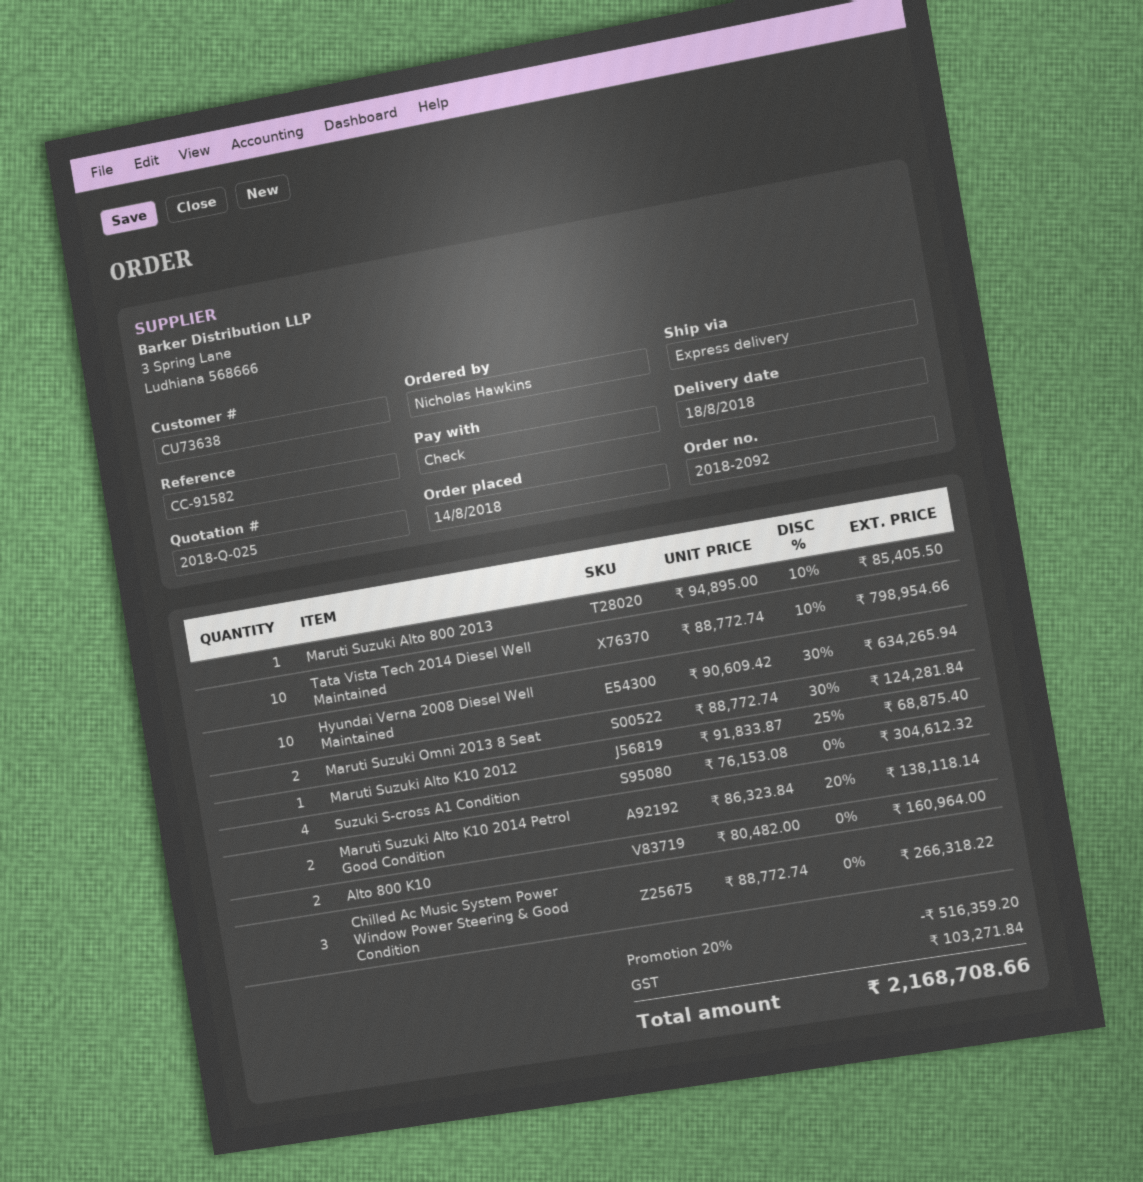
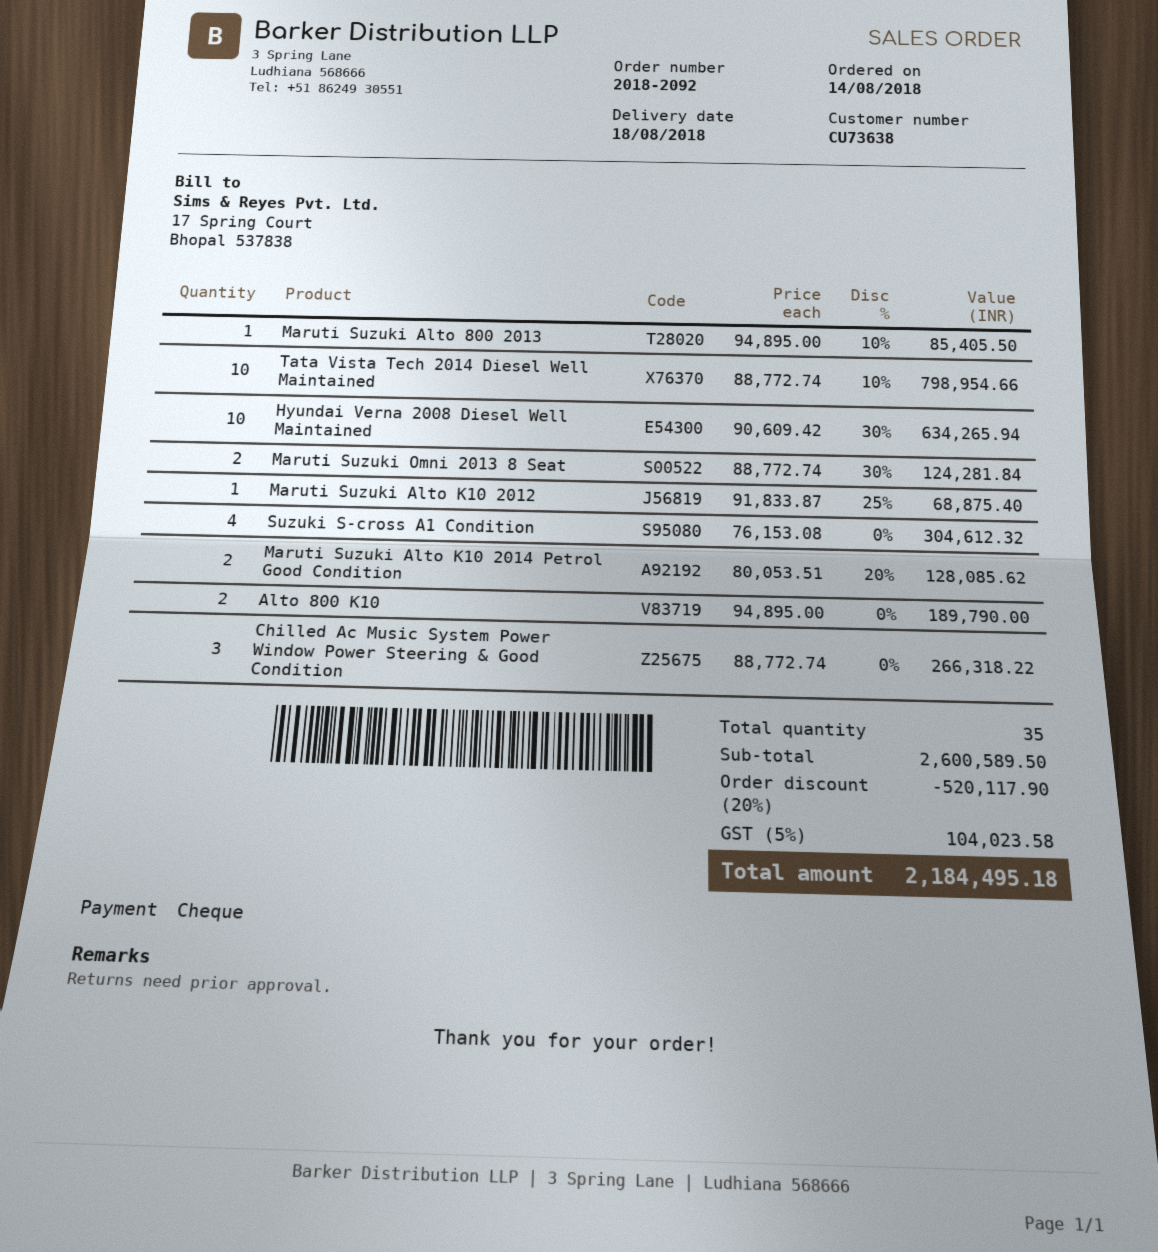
Maruti Suzuki Alto K10 2014 Petrol Good Condition: 2 x 86323.84 - 20% = 138118.14 -> 2 x 80053.51 - 20% = 128085.62
Alto 800 K10: 2 x 80482.00 = 160964.00 -> 2 x 94895.00 = 189790.00
discount: 20% = 516359.20 -> 20% = 520117.90
tax: 103271.84 -> 104023.58
total: 2168708.66 -> 2184495.18

